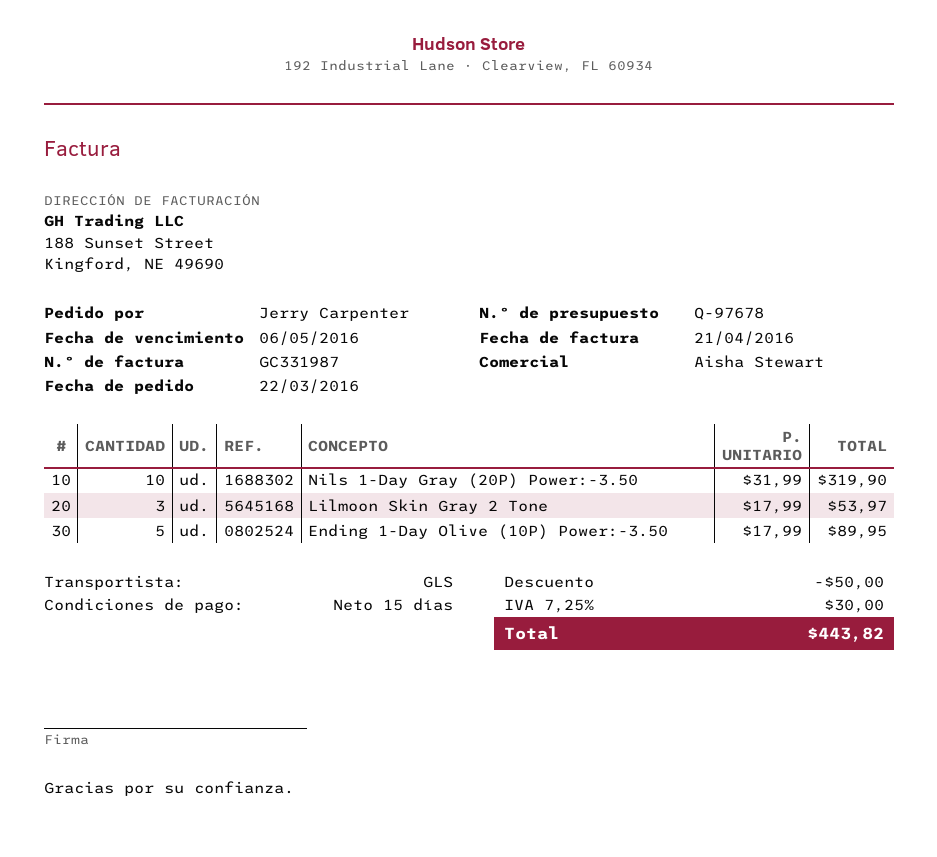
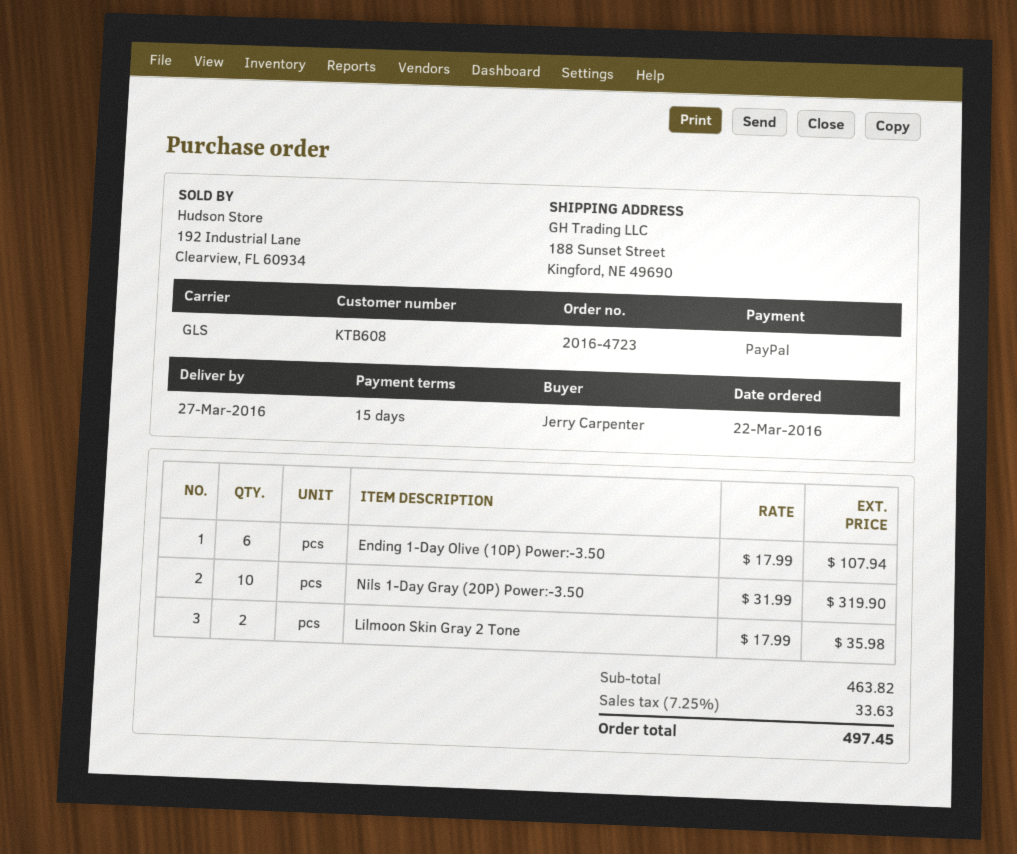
Lilmoon Skin Gray 2 Tone: 3 x 17.99 = 53.97 -> 2 x 17.99 = 35.98
Ending 1-Day Olive (10P) Power:-3.50: 5 x 17.99 = 89.95 -> 6 x 17.99 = 107.94
discount: 50.00 -> none
tax: 7.25% = 30.00 -> 7.25% = 33.63
total: 443.82 -> 497.45

